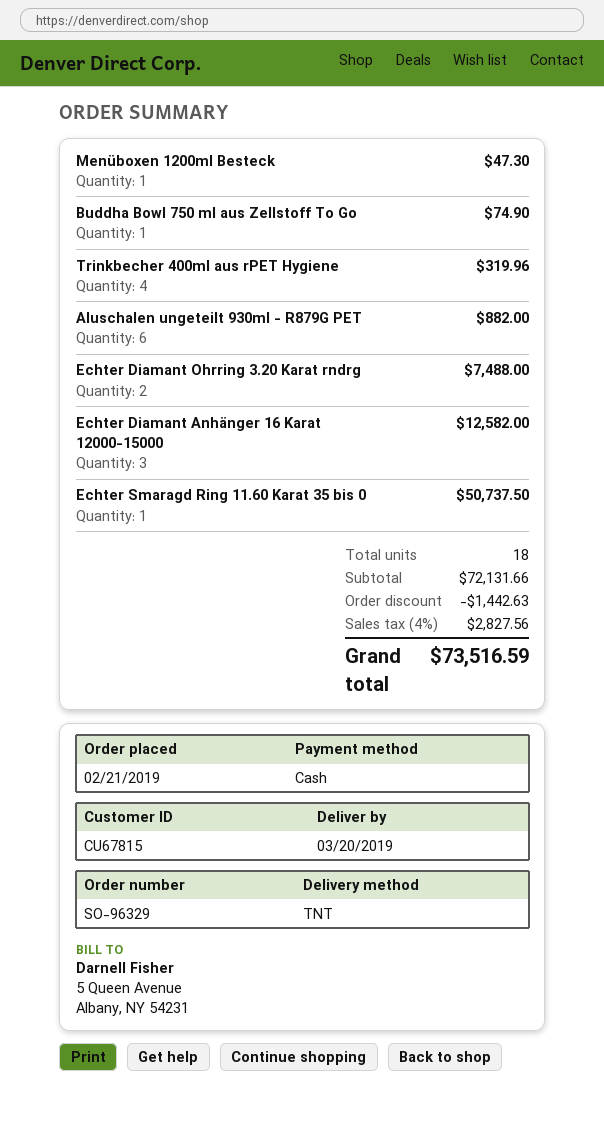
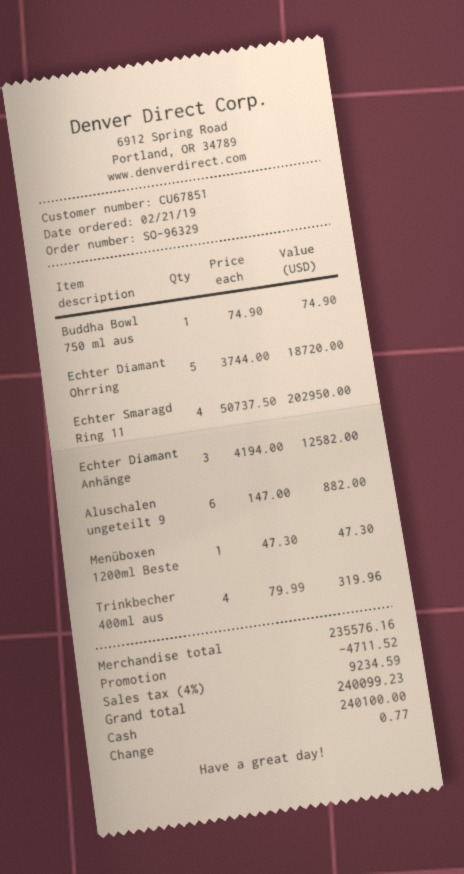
customer number: CU67815 -> CU67851
Echter Diamant Ohrring 3.20 Karat rndrg: 2 for 7488.00 -> 5 for 18720.00
Echter Smaragd Ring 11.60 Karat 35 bis 0: 1 for 50737.50 -> 4 for 202950.00
subtotal: 72131.66 -> 235576.16
discount: 1442.63 -> 4711.52
tax: 4% = 2827.56 -> 4% = 9234.59
total: 73516.59 -> 240099.23

